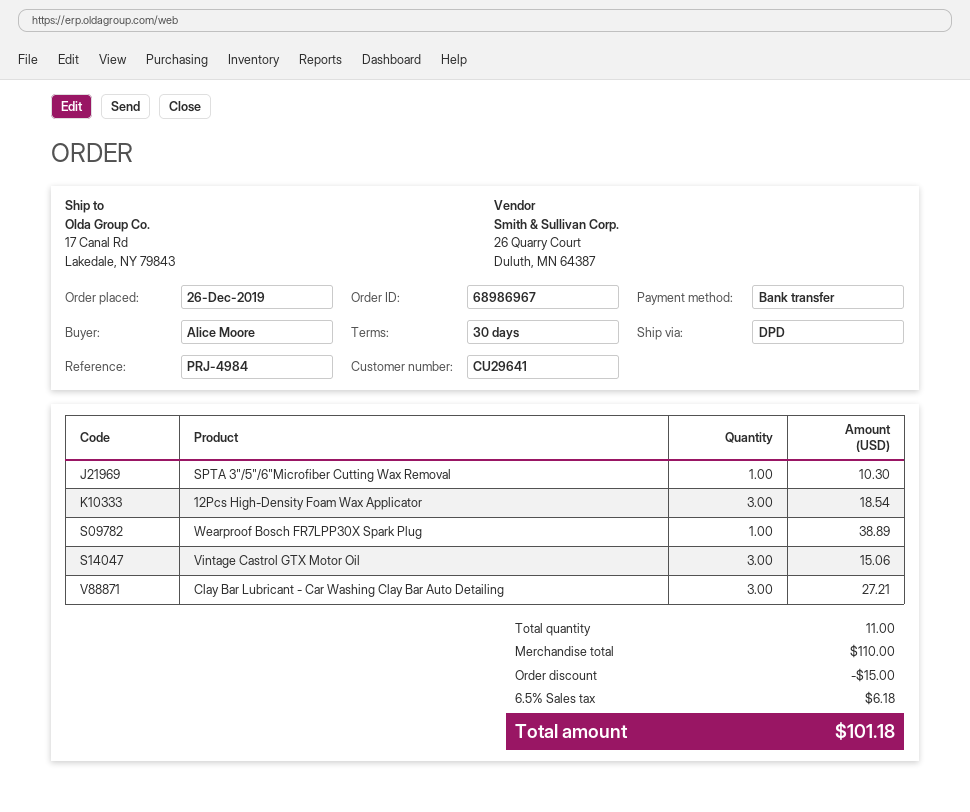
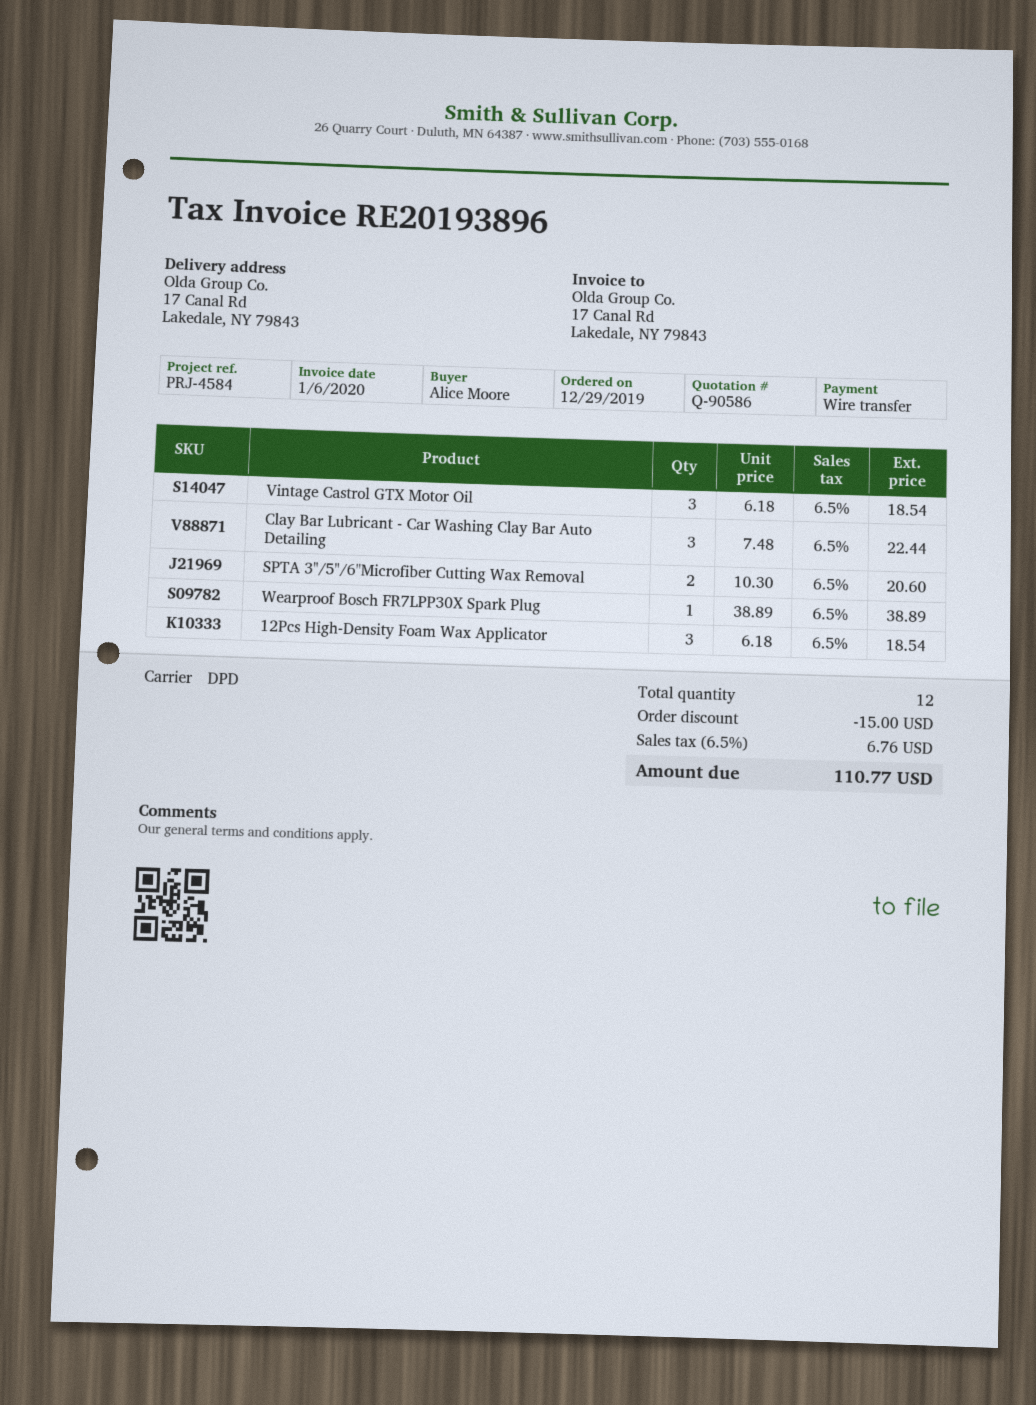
order date: 2019-12-26 -> 2019-12-29
reference: PRJ-4984 -> PRJ-4584
SPTA 3"/5"/6"Microfiber Cutting Wax Removal: 1 for 10.30 -> 2 for 20.60
Vintage Castrol GTX Motor Oil: 3 for 15.06 -> 3 for 18.54
Clay Bar Lubricant - Car Washing Clay Bar Auto Detailing: 3 for 27.21 -> 3 for 22.44
total quantity: 11 -> 12
tax: 6.5% = 6.18 -> 6.5% = 6.76
total: 101.18 -> 110.77

